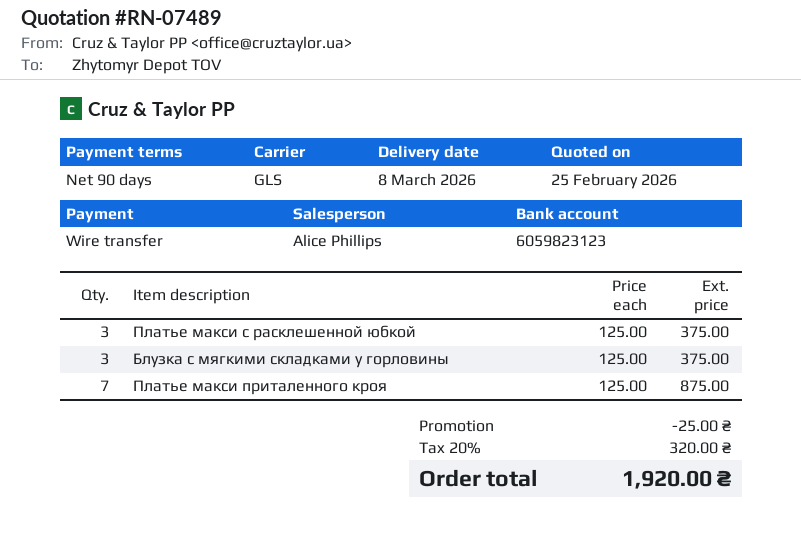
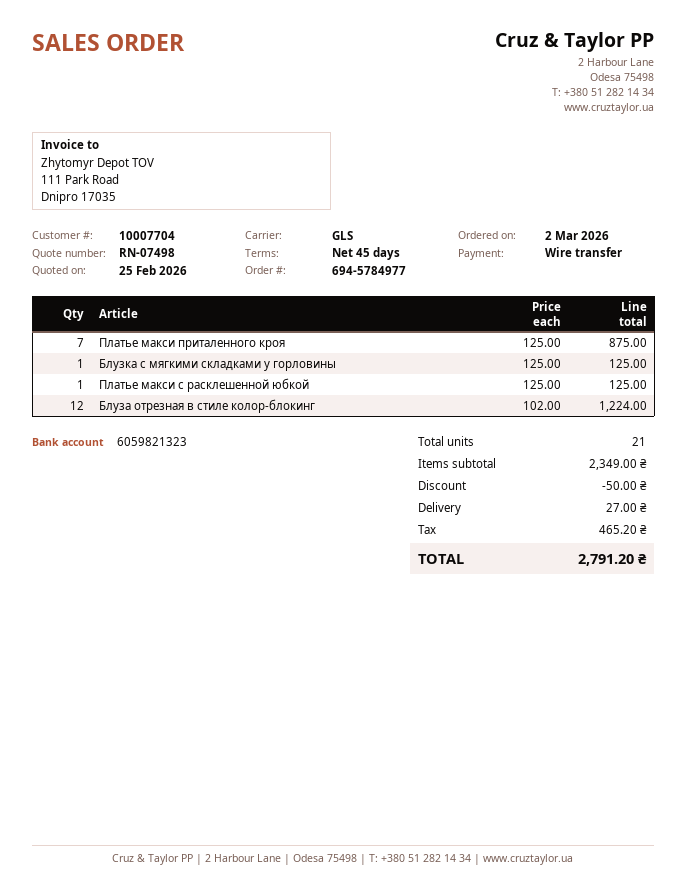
quote number: RN-07489 -> RN-07498
payment terms: 90 days -> 45 days
bank account: 6059823123 -> 6059821323
Платье макси с расклешенной юбкой: 3 x 125.00 = 375.00 -> 1 x 125.00 = 125.00
Блузка с мягкими складками у горловины: 3 x 125.00 = 375.00 -> 1 x 125.00 = 125.00
Блуза отрезная в стиле колор-блокинг: none -> 12 x 102.00 = 1224.00
discount: 25.00 -> 50.00
shipping: none -> 27.00
tax: 320.00 -> 465.20
total: 1920.00 -> 2791.20

